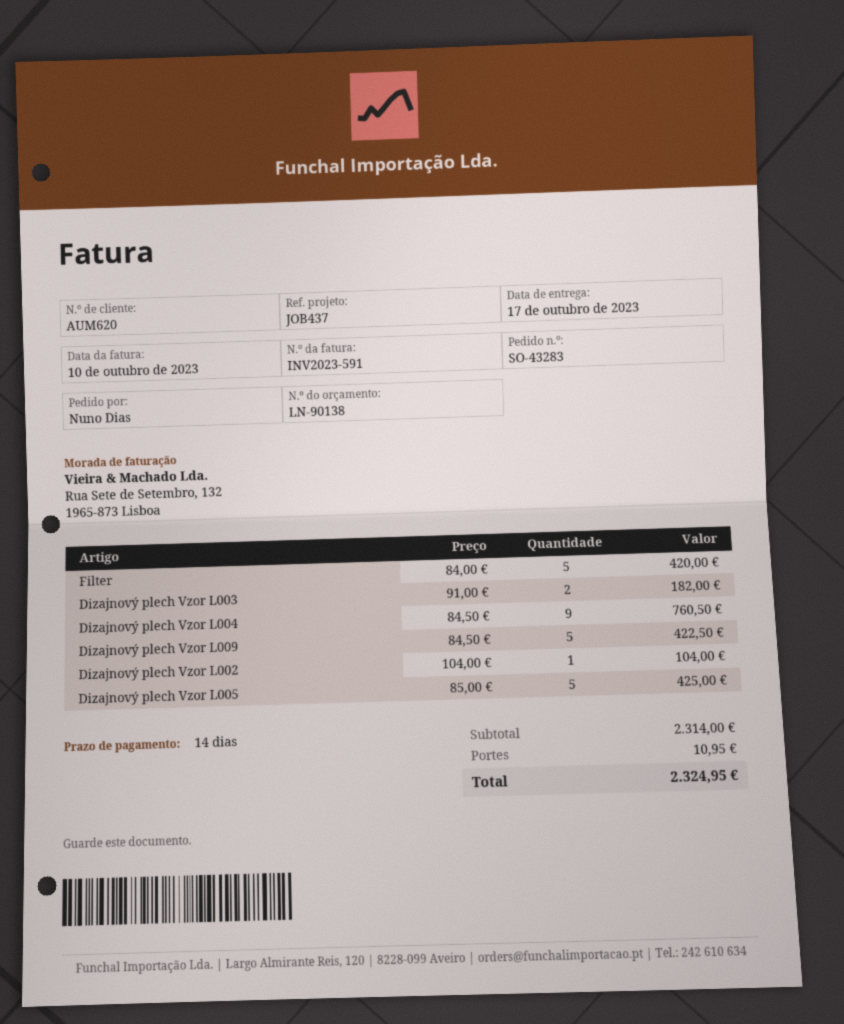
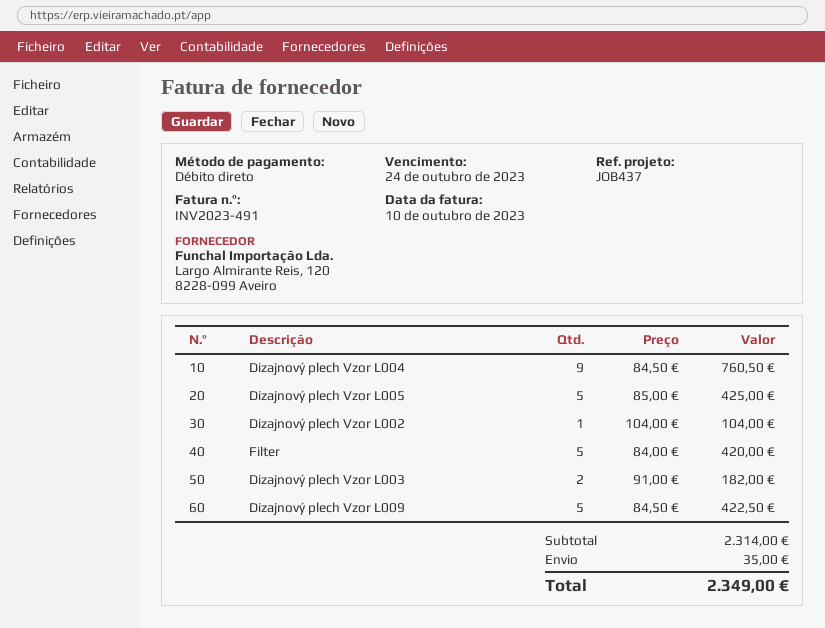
invoice number: INV2023-591 -> INV2023-491
shipping: 10.95 -> 35.00
total: 2324.95 -> 2349.00

